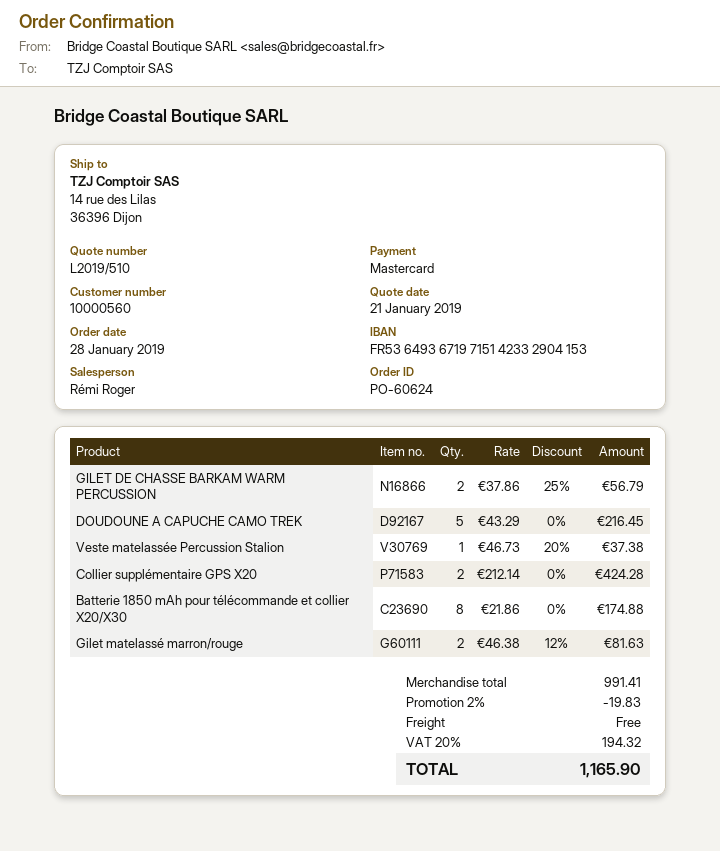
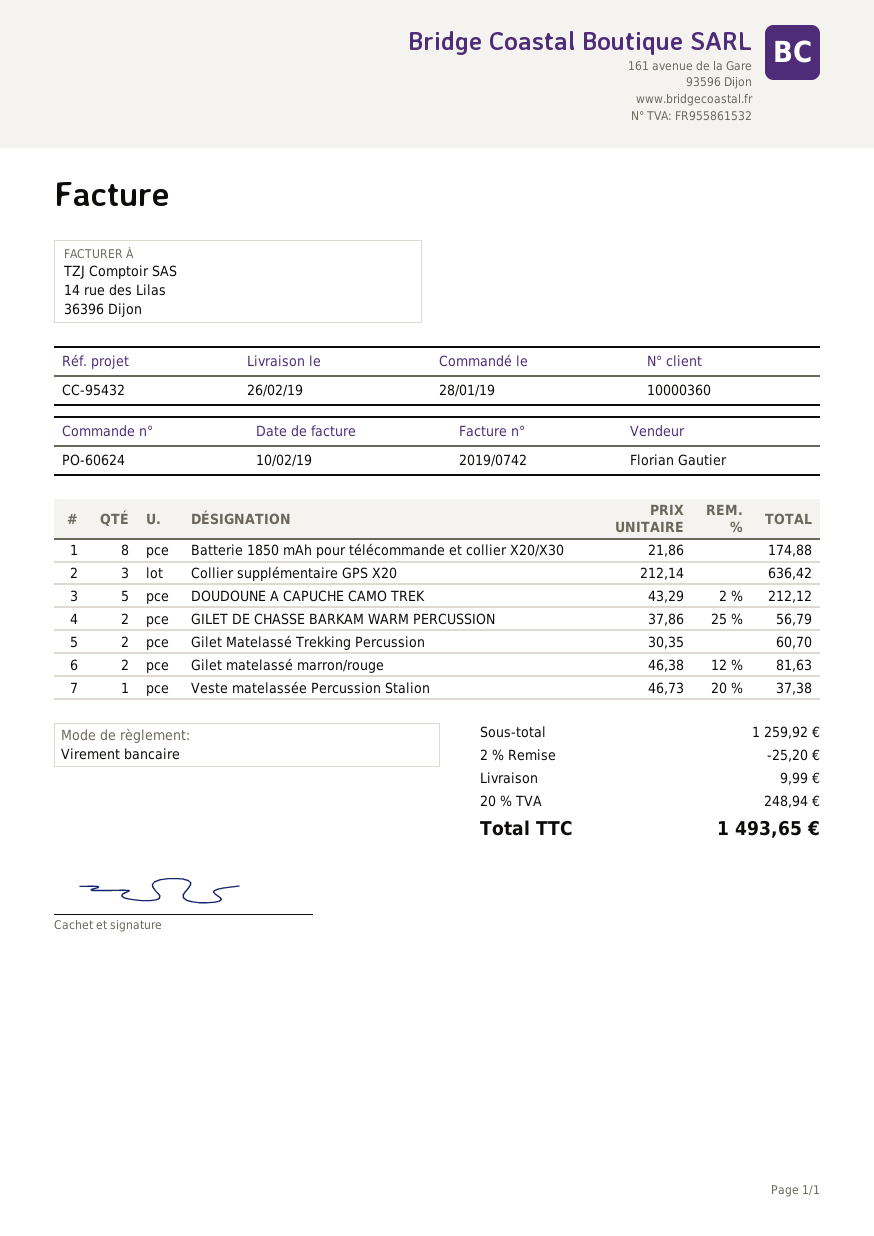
customer number: 10000560 -> 10000360
sales rep: Rémi Roger -> Florian Gautier
payment method: Mastercard -> bank transfer
DOUDOUNE A CAPUCHE CAMO TREK: 5 x 43.29 = 216.45 -> 5 x 43.29 - 2% = 212.12
Collier supplémentaire GPS X20: 2 x 212.14 = 424.28 -> 3 x 212.14 = 636.42
Gilet Matelassé Trekking Percussion: none -> 2 x 30.35 = 60.70
subtotal: 991.41 -> 1259.92
discount: 2% = 19.83 -> 2% = 25.20
shipping: 0.00 -> 9.99
tax: 20% = 194.32 -> 20% = 248.94
total: 1165.90 -> 1493.65

